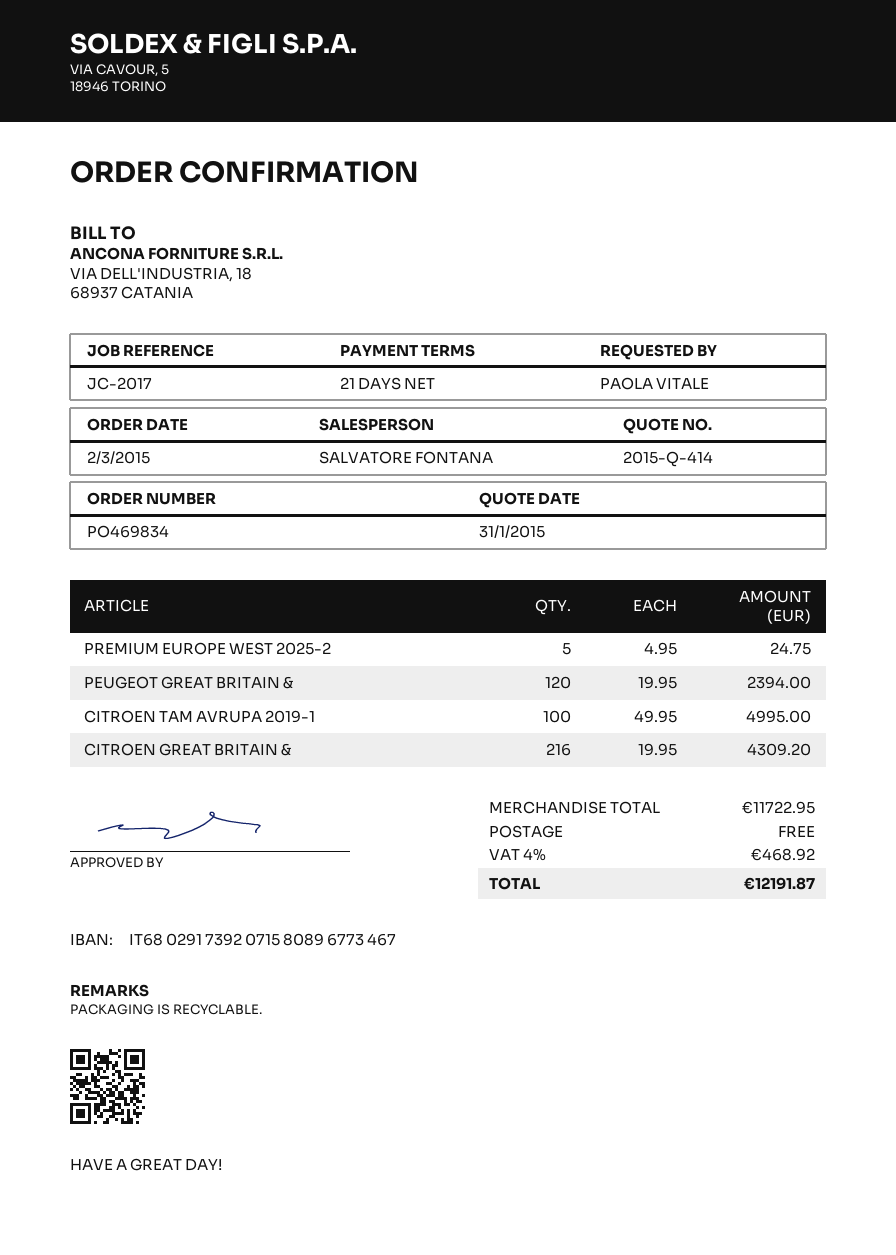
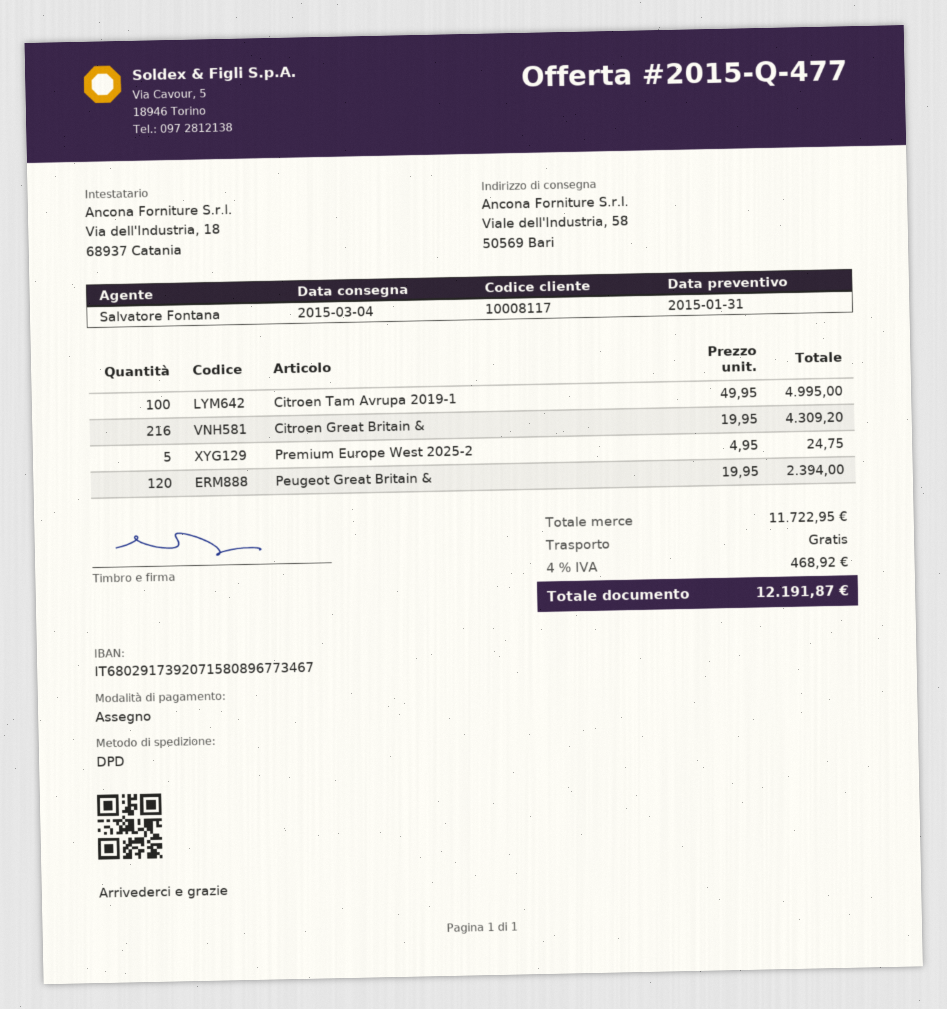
quote number: 2015-Q-414 -> 2015-Q-477

